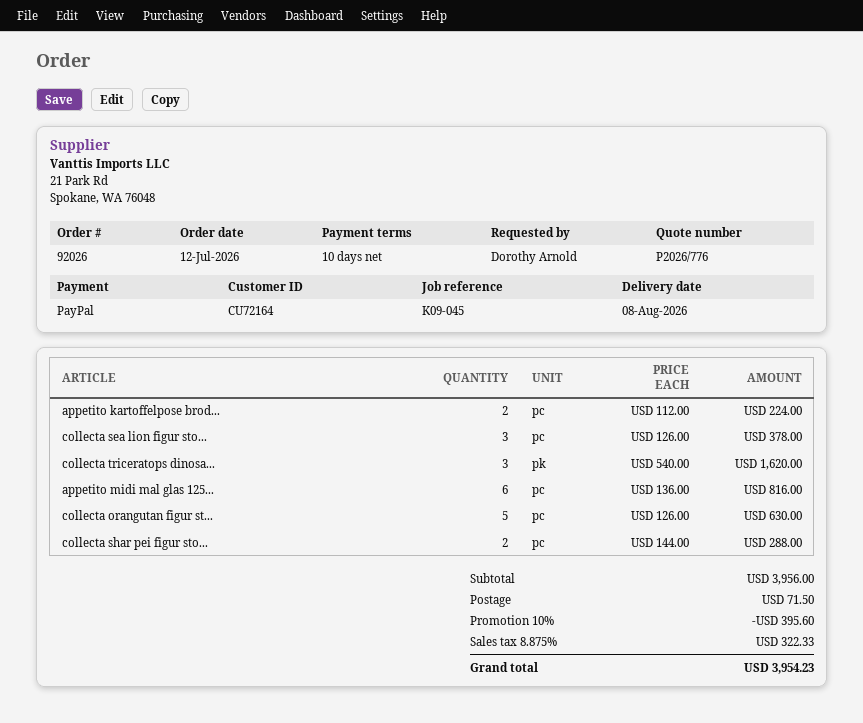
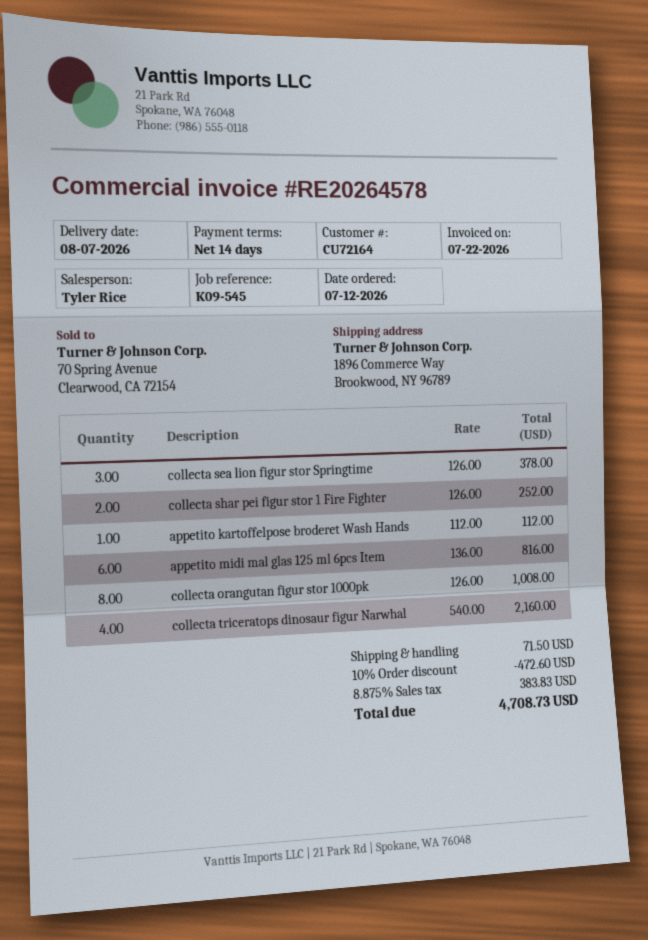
delivery date: 2026-08-08 -> 2026-08-07
payment terms: 10 days -> 14 days
reference: K09-045 -> K09-545
appetito kartoffelpose brod...: 2 x 112.00 = 224.00 -> 1 x 112.00 = 112.00
collecta triceratops dinosa...: 3 x 540.00 = 1620.00 -> 4 x 540.00 = 2160.00
collecta orangutan figur st...: 5 x 126.00 = 630.00 -> 8 x 126.00 = 1008.00
collecta shar pei figur sto...: 2 x 144.00 = 288.00 -> 2 x 126.00 = 252.00
discount: 10% = 395.60 -> 10% = 472.60
tax: 8.875% = 322.33 -> 8.875% = 383.83
total: 3954.23 -> 4708.73

